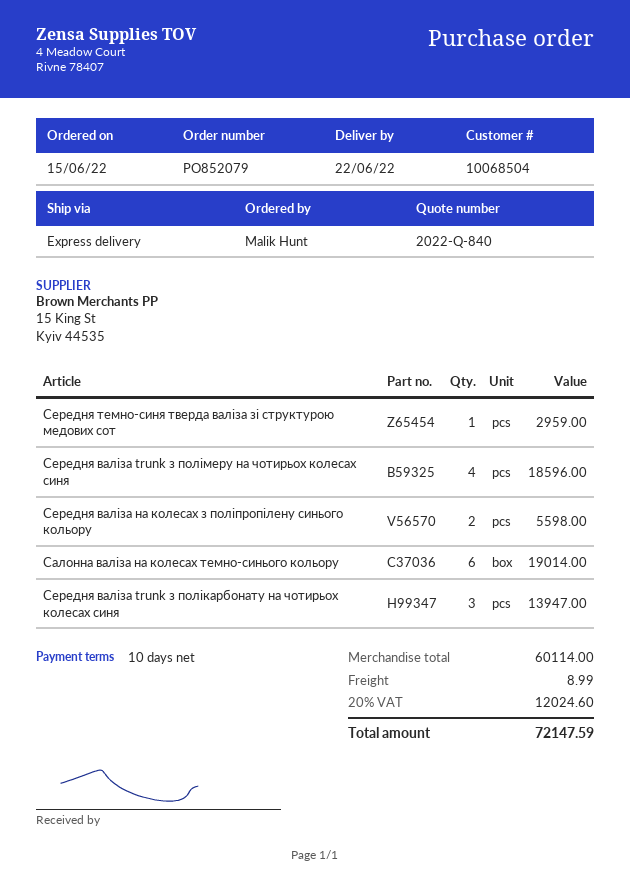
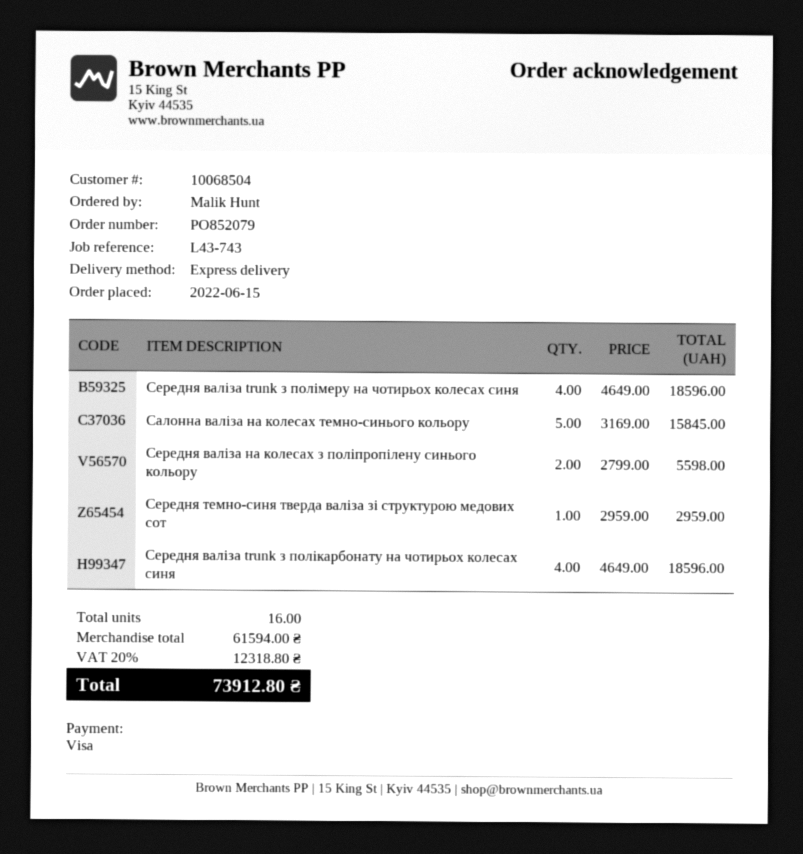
Салонна валіза на колесах темно-синього кольору: 6 for 19014.00 -> 5 for 15845.00
Середня валіза trunk з полікарбонату на чотирьох колесах синя: 3 for 13947.00 -> 4 for 18596.00
subtotal: 60114.00 -> 61594.00
shipping: 8.99 -> none
tax: 20% = 12024.60 -> 20% = 12318.80
total: 72147.59 -> 73912.80

